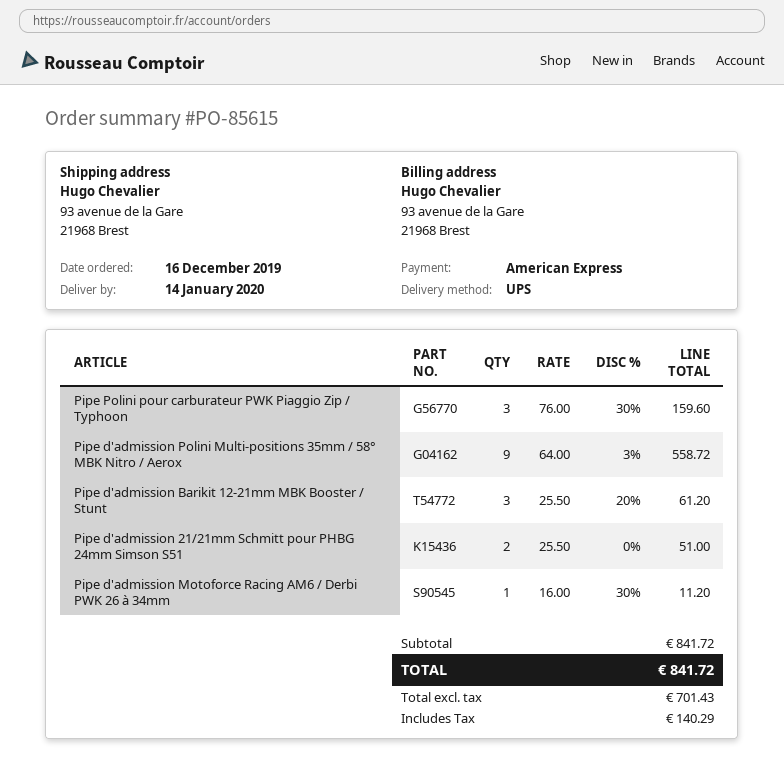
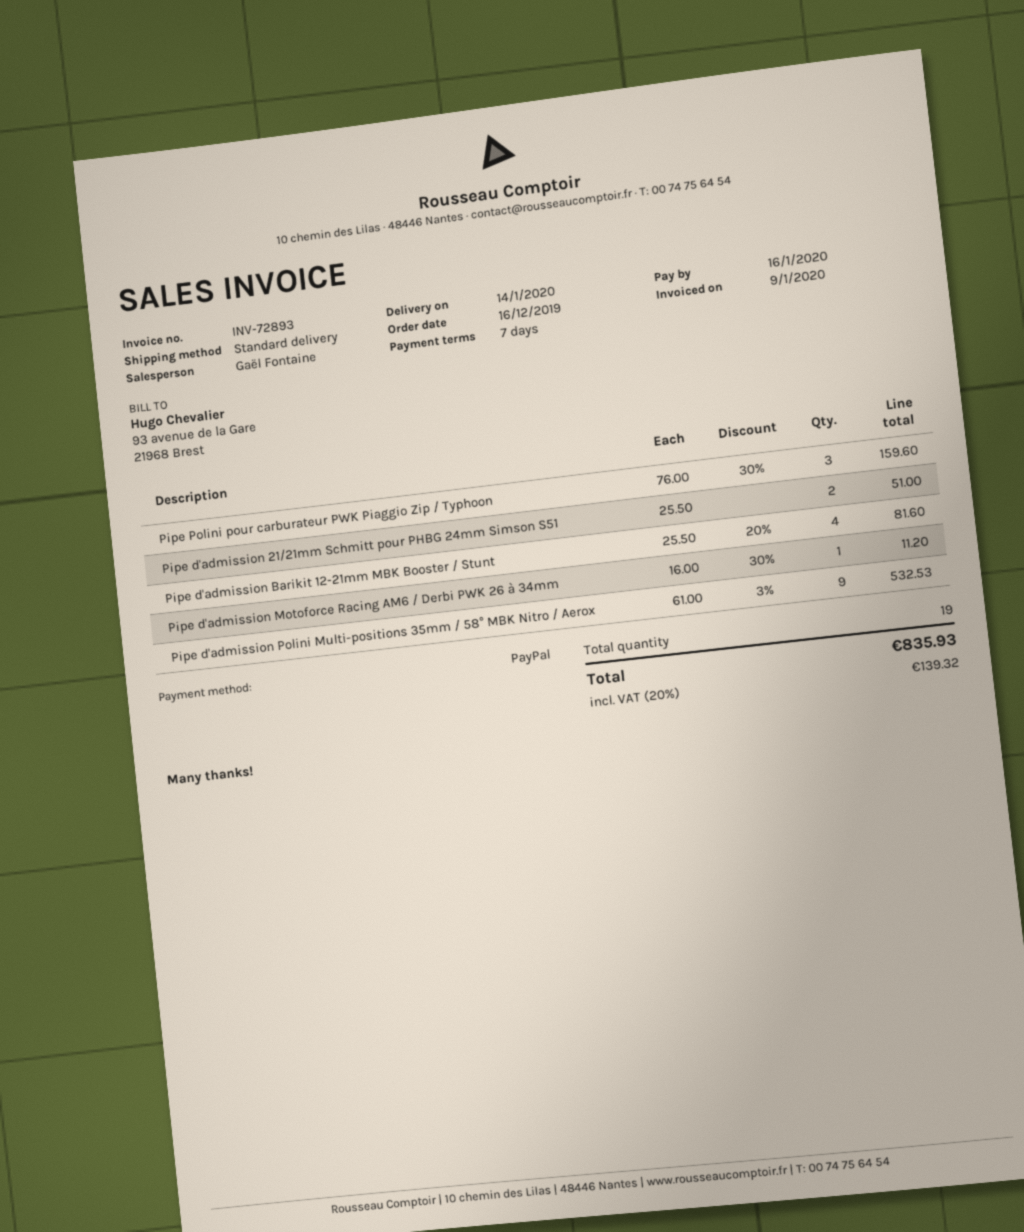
payment method: American Express -> PayPal
shipping method: UPS -> standard
Pipe d'admission Polini Multi-positions 35mm / 58° MBK Nitro / Aerox: 9 x 64.00 - 3% = 558.72 -> 9 x 61.00 - 3% = 532.53
Pipe d'admission Barikit 12-21mm MBK Booster / Stunt: 3 x 25.50 - 20% = 61.20 -> 4 x 25.50 - 20% = 81.60
tax: 140.29 -> 139.32
total: 841.72 -> 835.93

